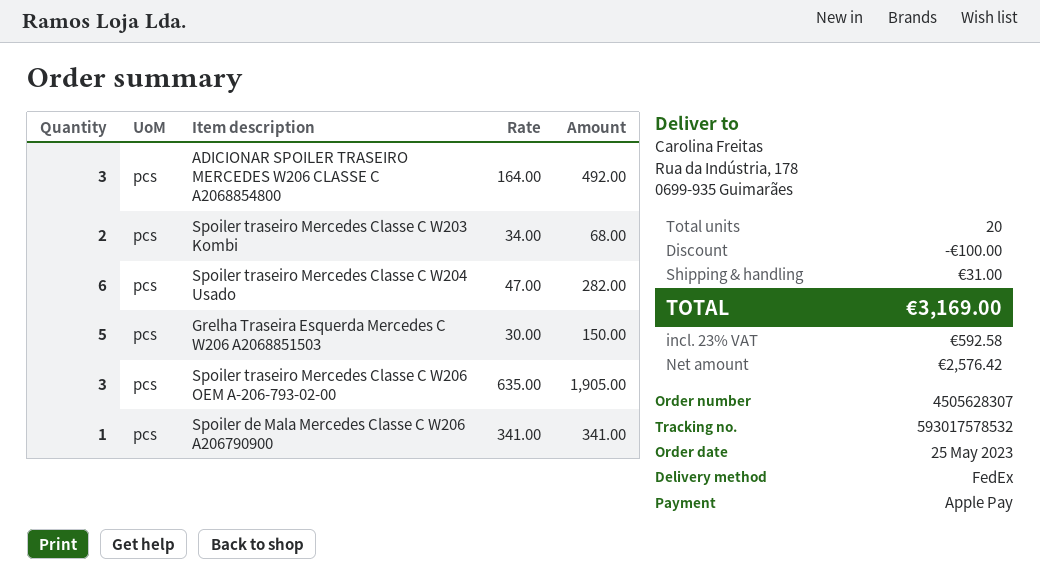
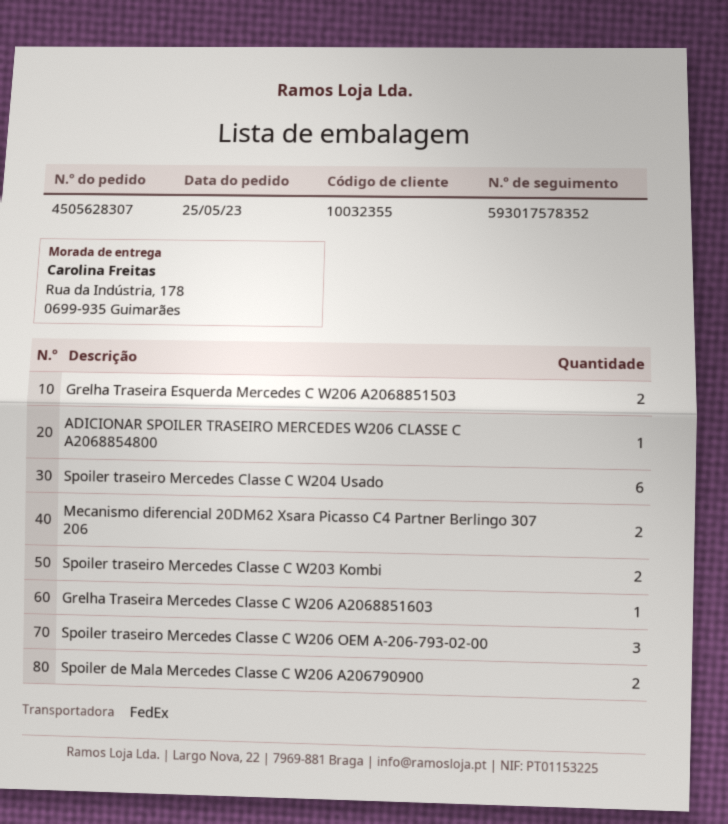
tracking number: 593017578532 -> 593017578352
ADICIONAR SPOILER TRASEIRO MERCEDES W206 CLASSE C A2068854800: 3 -> 1
Grelha Traseira Esquerda Mercedes C W206 A2068851503: 5 -> 2
Spoiler de Mala Mercedes Classe C W206 A206790900: 1 -> 2
Mecanismo diferencial 20DM62 Xsara Picasso C4 Partner Berlingo 307 206: none -> 2
Grelha Traseira Mercedes Classe C W206 A2068851603: none -> 1

